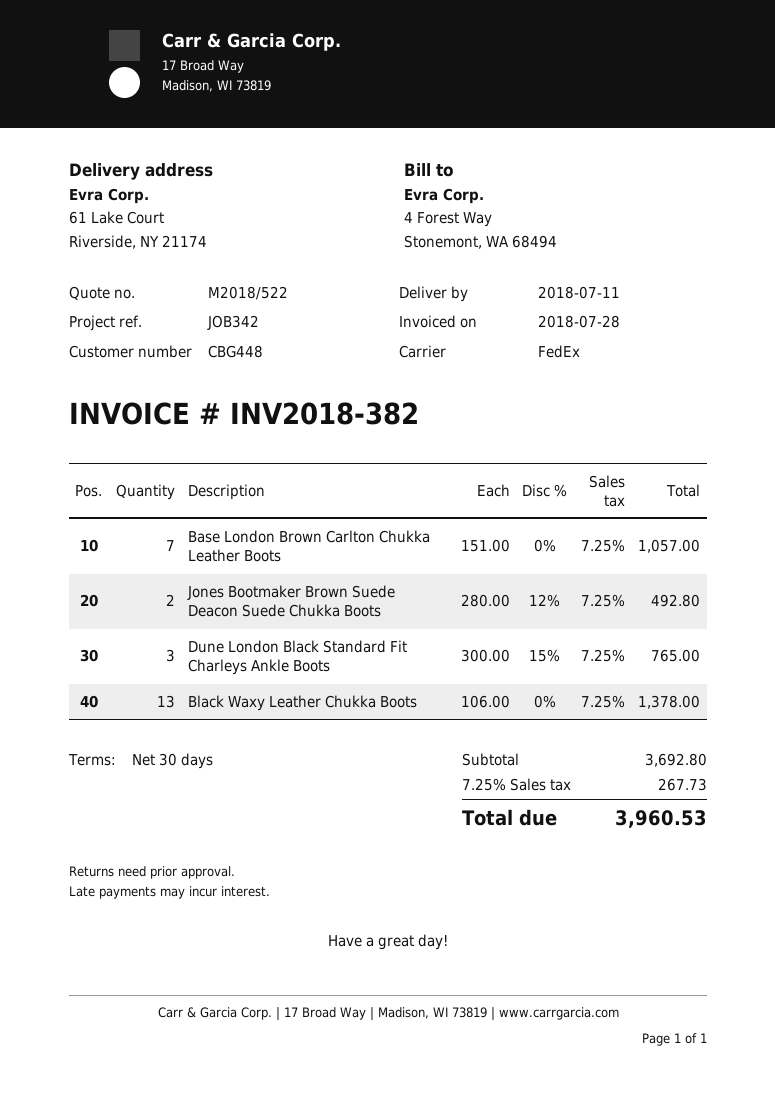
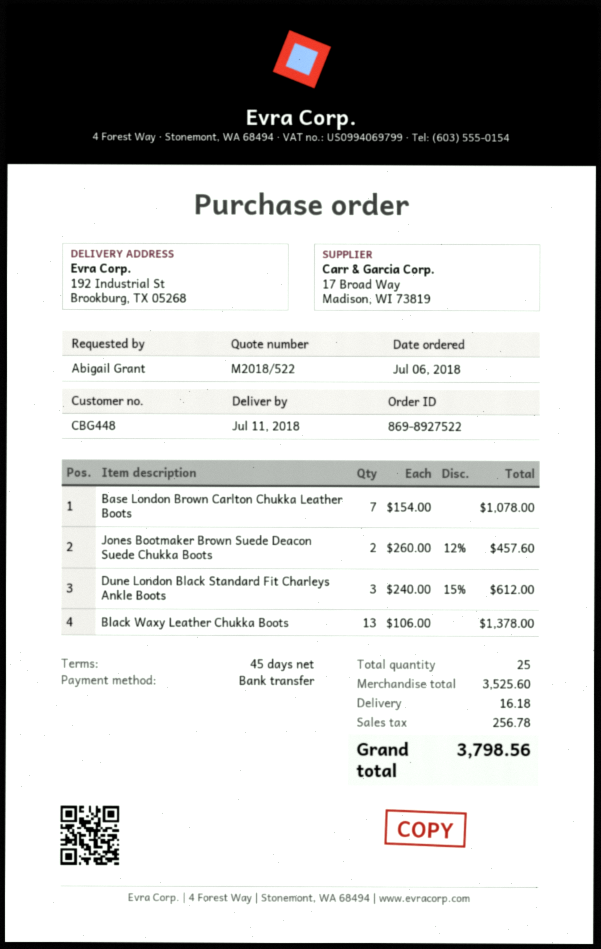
payment terms: 30 days -> 45 days
ship to: 61 Lake Court, Riverside, NY 21174 -> 192 Industrial St, Brookburg, TX 05268
Base London Brown Carlton Chukka Leather Boots: 7 x 151.00 = 1057.00 -> 7 x 154.00 = 1078.00
Jones Bootmaker Brown Suede Deacon Suede Chukka Boots: 2 x 280.00 - 12% = 492.80 -> 2 x 260.00 - 12% = 457.60
Dune London Black Standard Fit Charleys Ankle Boots: 3 x 300.00 - 15% = 765.00 -> 3 x 240.00 - 15% = 612.00
subtotal: 3692.80 -> 3525.60
shipping: none -> 16.18
tax: 267.73 -> 256.78
total: 3960.53 -> 3798.56

